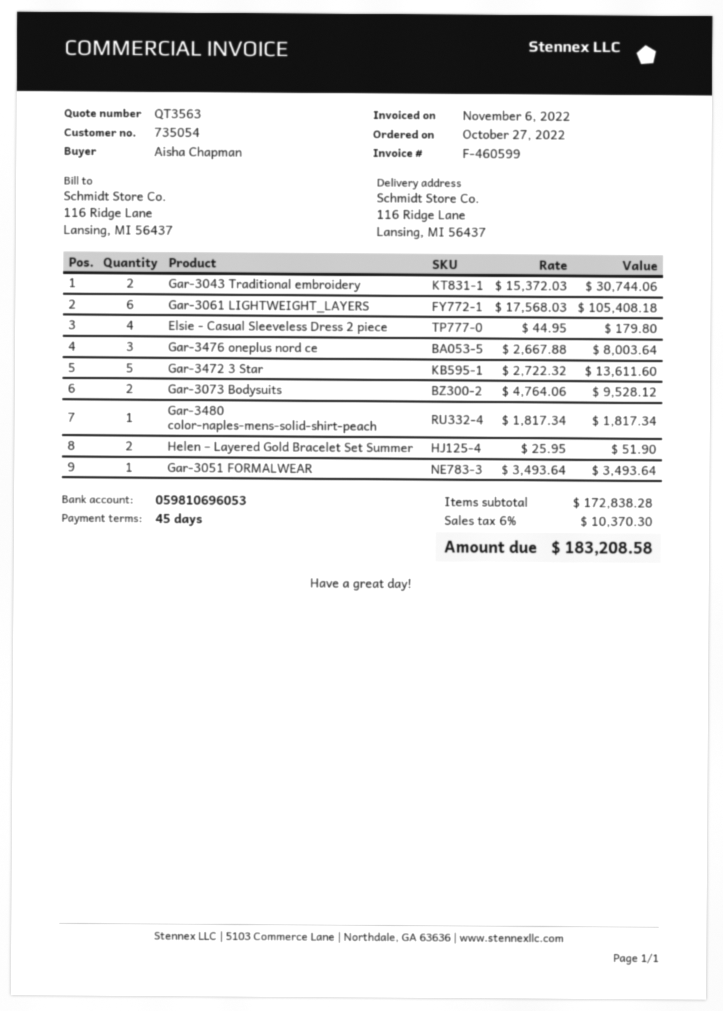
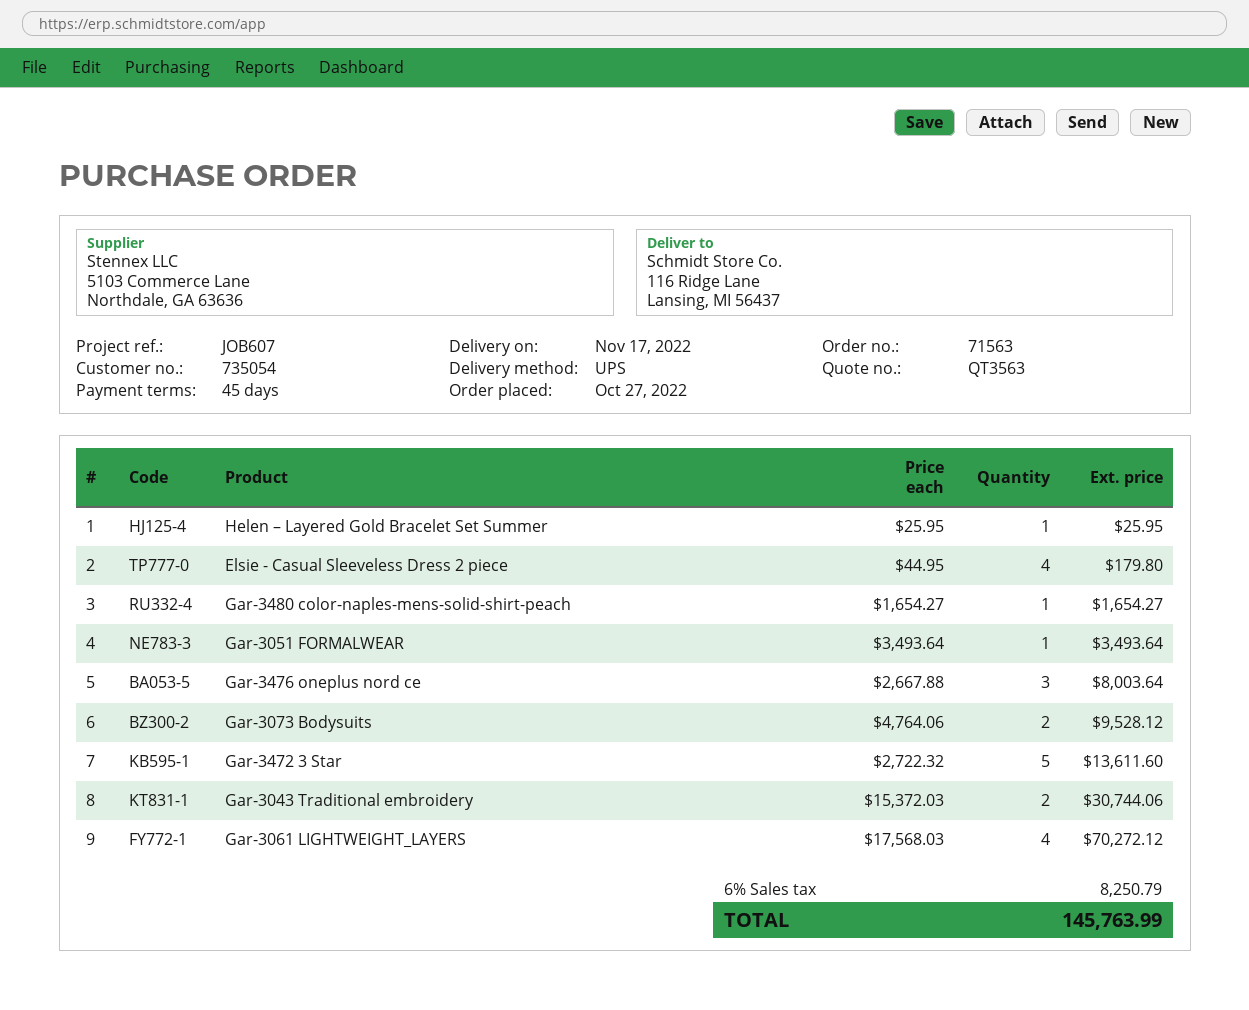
Gar-3061 LIGHTWEIGHT_LAYERS: 6 x 17568.03 = 105408.18 -> 4 x 17568.03 = 70272.12
Gar-3480 color-naples-mens-solid-shirt-peach: 1 x 1817.34 = 1817.34 -> 1 x 1654.27 = 1654.27
Helen – Layered Gold Bracelet Set Summer: 2 x 25.95 = 51.90 -> 1 x 25.95 = 25.95
tax: 6% = 10370.30 -> 6% = 8250.79
total: 183208.58 -> 145763.99

